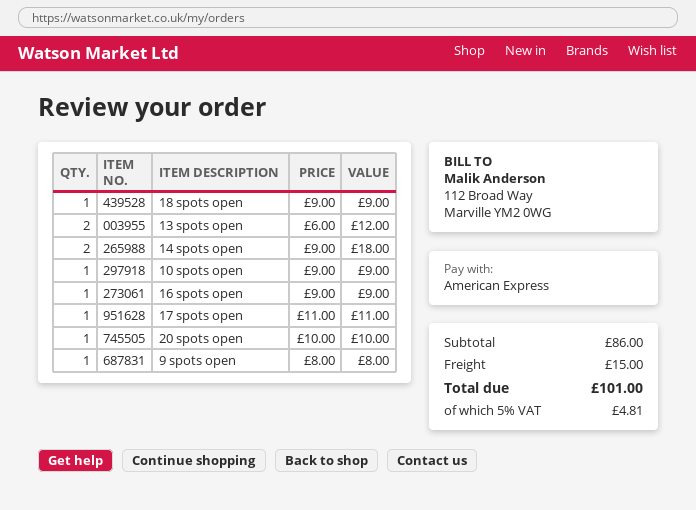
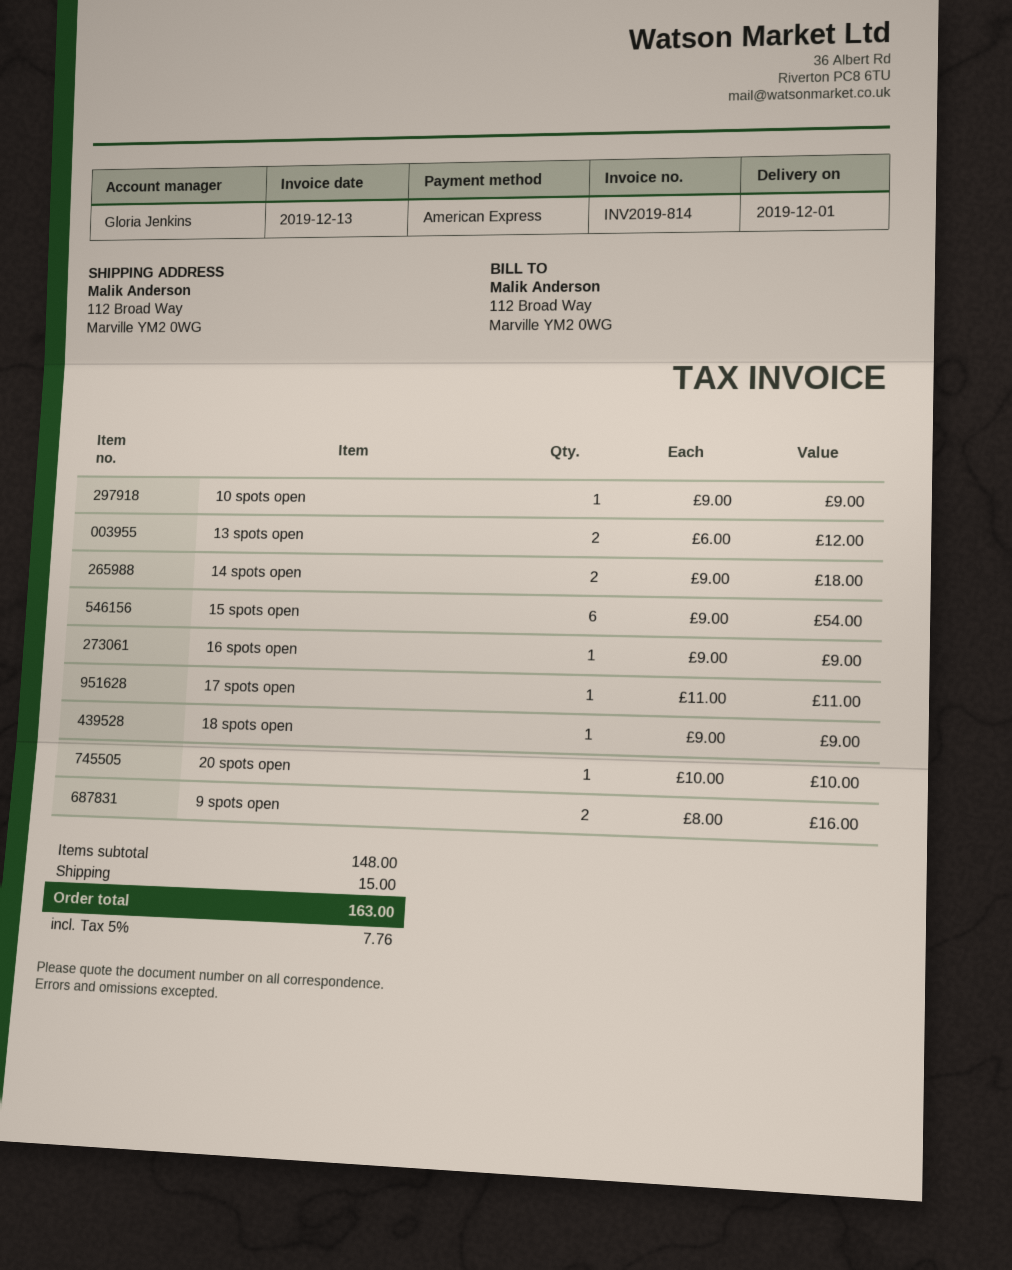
9 spots open: 1 x 8.00 = 8.00 -> 2 x 8.00 = 16.00
15 spots open: none -> 6 x 9.00 = 54.00
subtotal: 86.00 -> 148.00
tax: 5% = 4.81 -> 5% = 7.76
total: 101.00 -> 163.00

